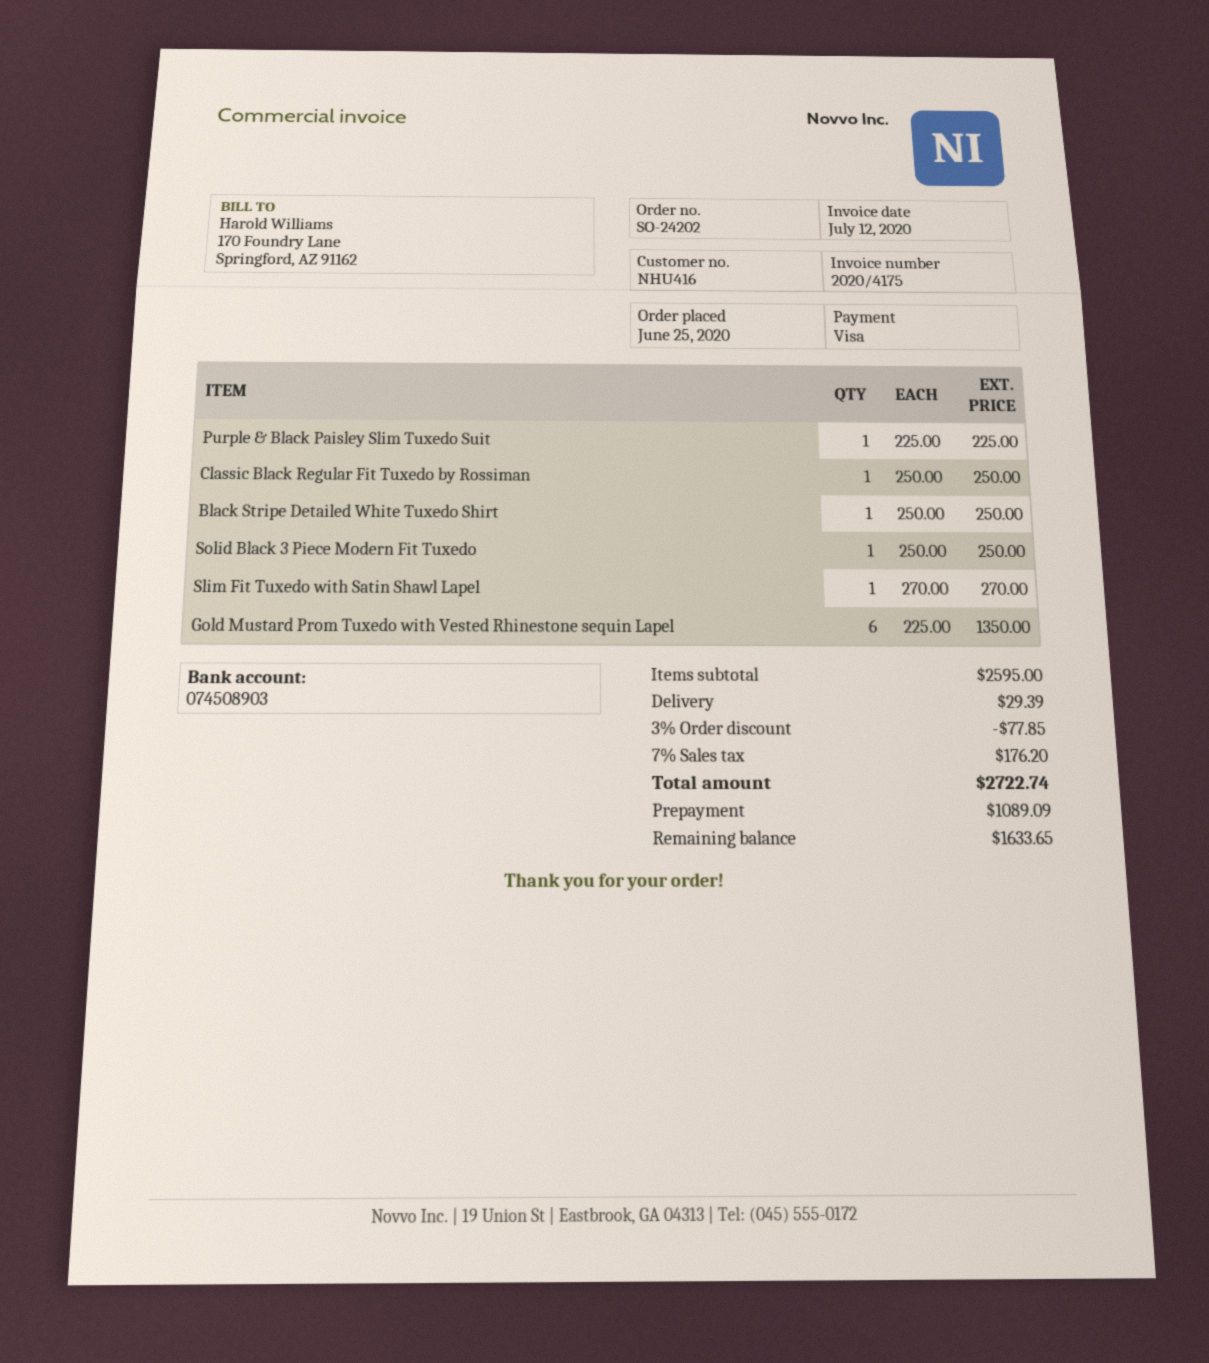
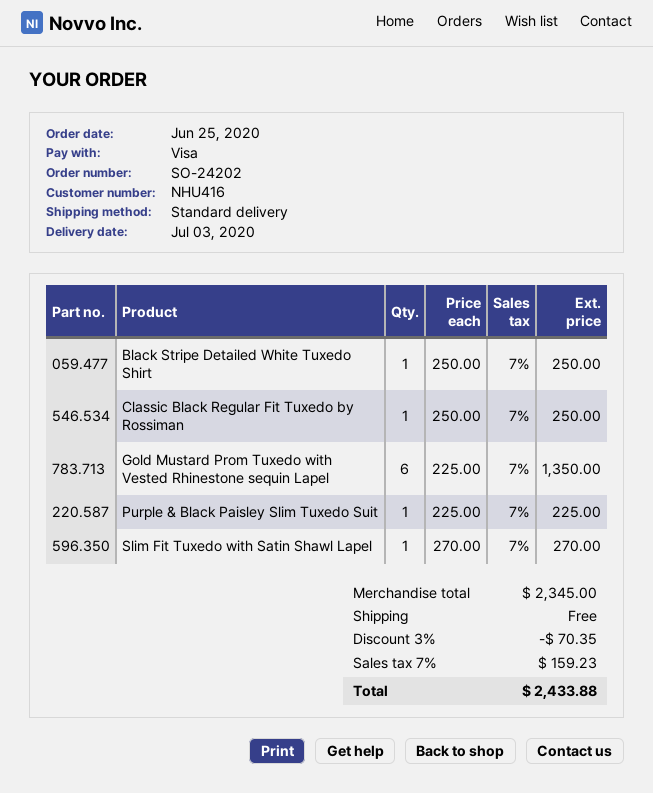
Solid Black 3 Piece Modern Fit Tuxedo: 1 x 250.00 = 250.00 -> none
subtotal: 2595.00 -> 2345.00
discount: 3% = 77.85 -> 3% = 70.35
shipping: 29.39 -> 0.00
tax: 7% = 176.20 -> 7% = 159.23
total: 2722.74 -> 2433.88

